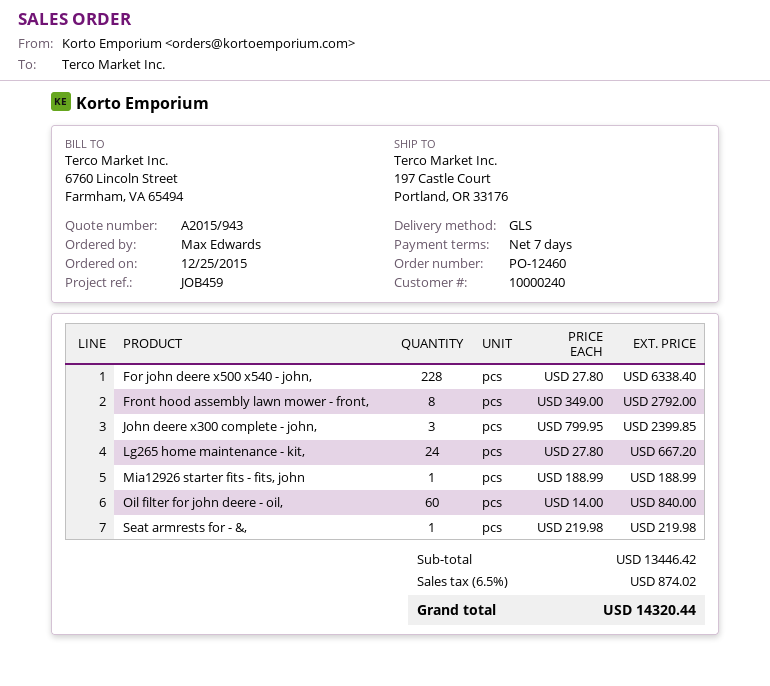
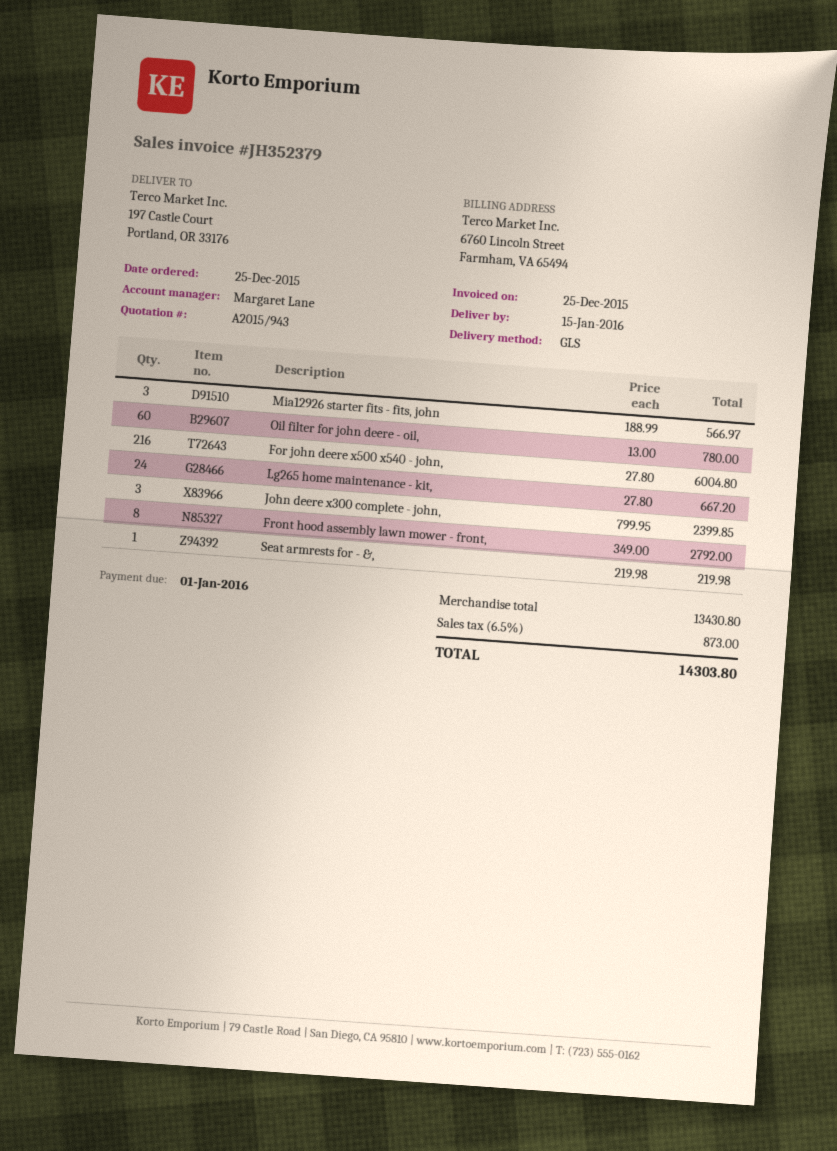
For john deere x500 x540 - john,: 228 x 27.80 = 6338.40 -> 216 x 27.80 = 6004.80
Mia12926 starter fits - fits, john: 1 x 188.99 = 188.99 -> 3 x 188.99 = 566.97
Oil filter for john deere - oil,: 60 x 14.00 = 840.00 -> 60 x 13.00 = 780.00
subtotal: 13446.42 -> 13430.80
tax: 6.5% = 874.02 -> 6.5% = 873.00
total: 14320.44 -> 14303.80

